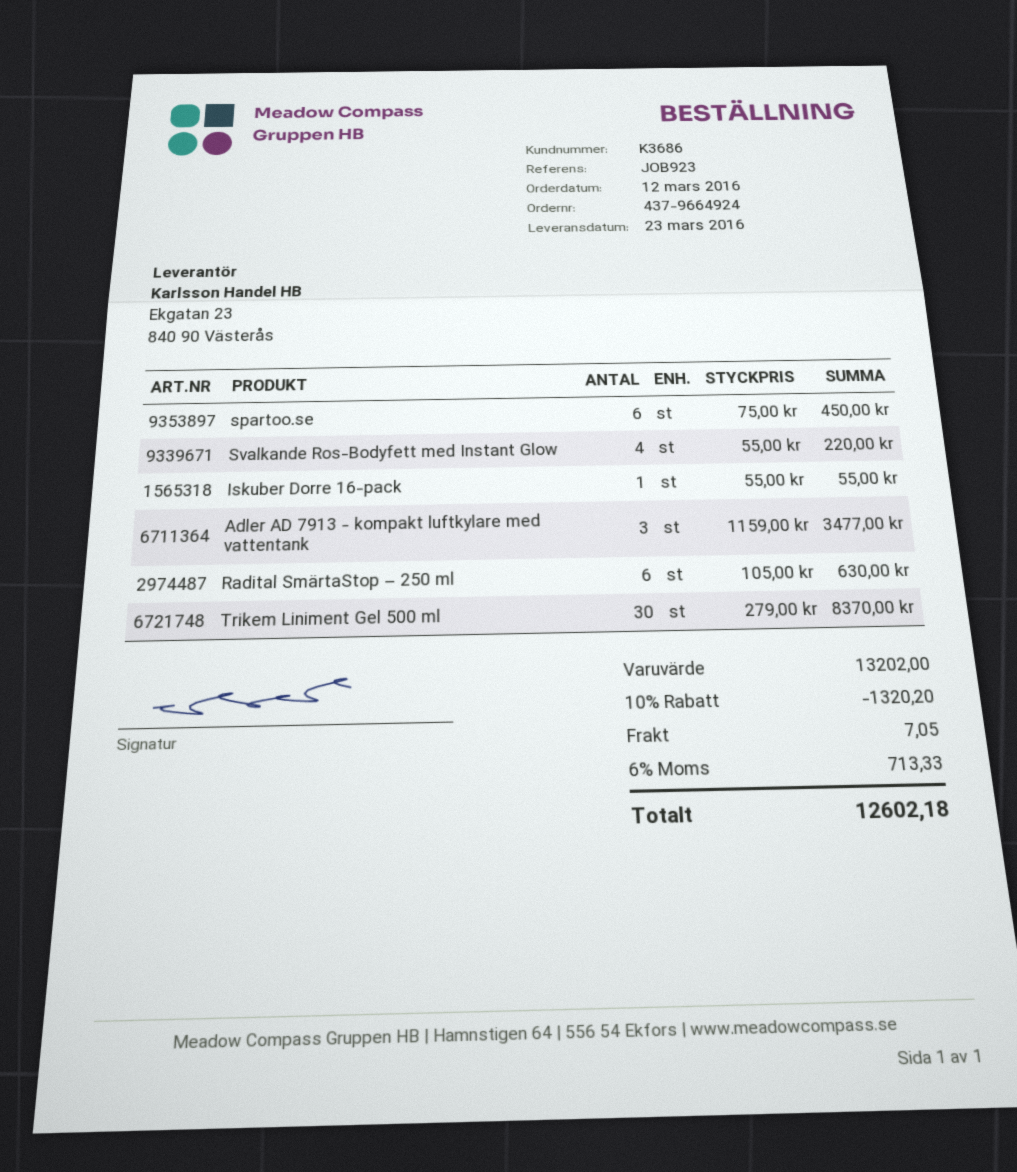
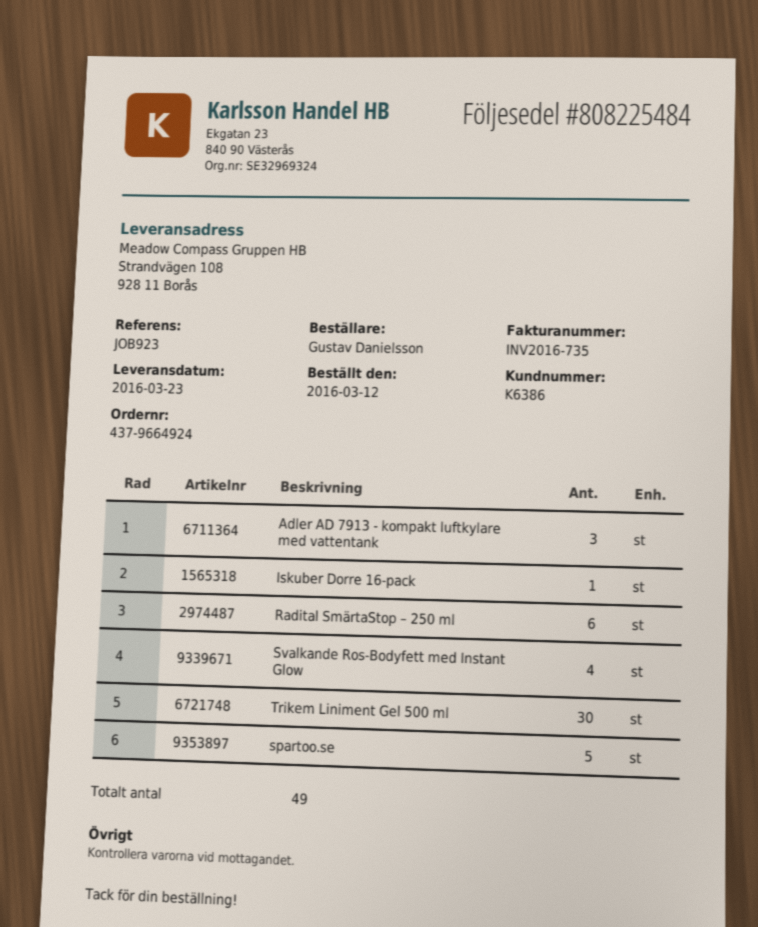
customer number: K3686 -> K6386
spartoo.se: 6 -> 5

